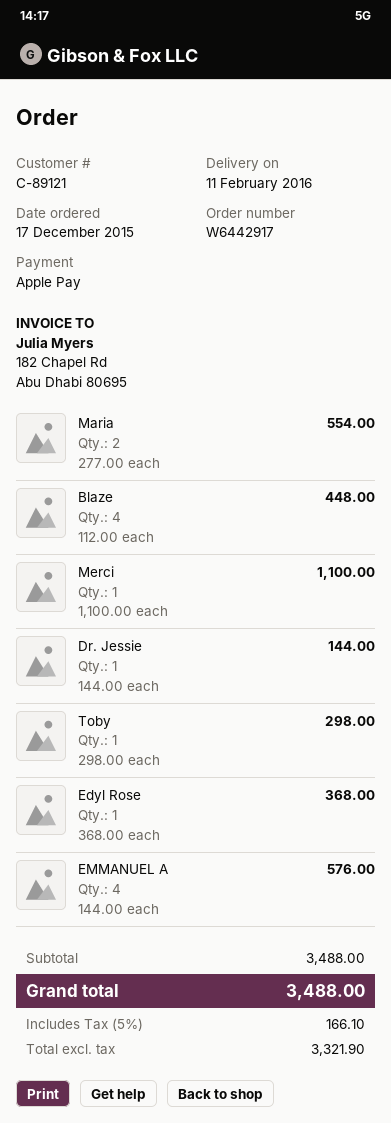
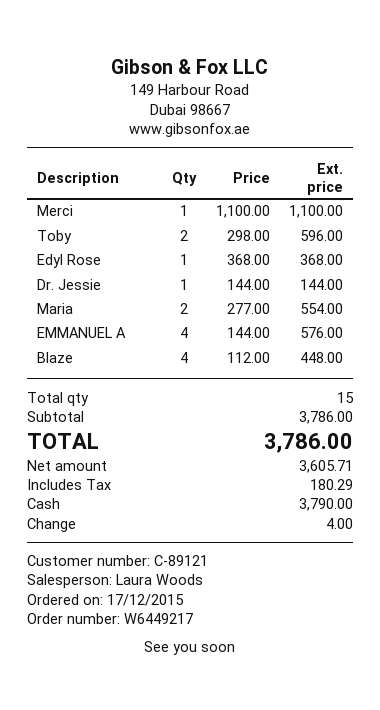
order number: W6442917 -> W6449217
payment method: Apple Pay -> cash
Toby: 1 x 298.00 = 298.00 -> 2 x 298.00 = 596.00
subtotal: 3488.00 -> 3786.00
net: 3321.90 -> 3605.71
tax: 166.10 -> 180.29
total: 3488.00 -> 3786.00

